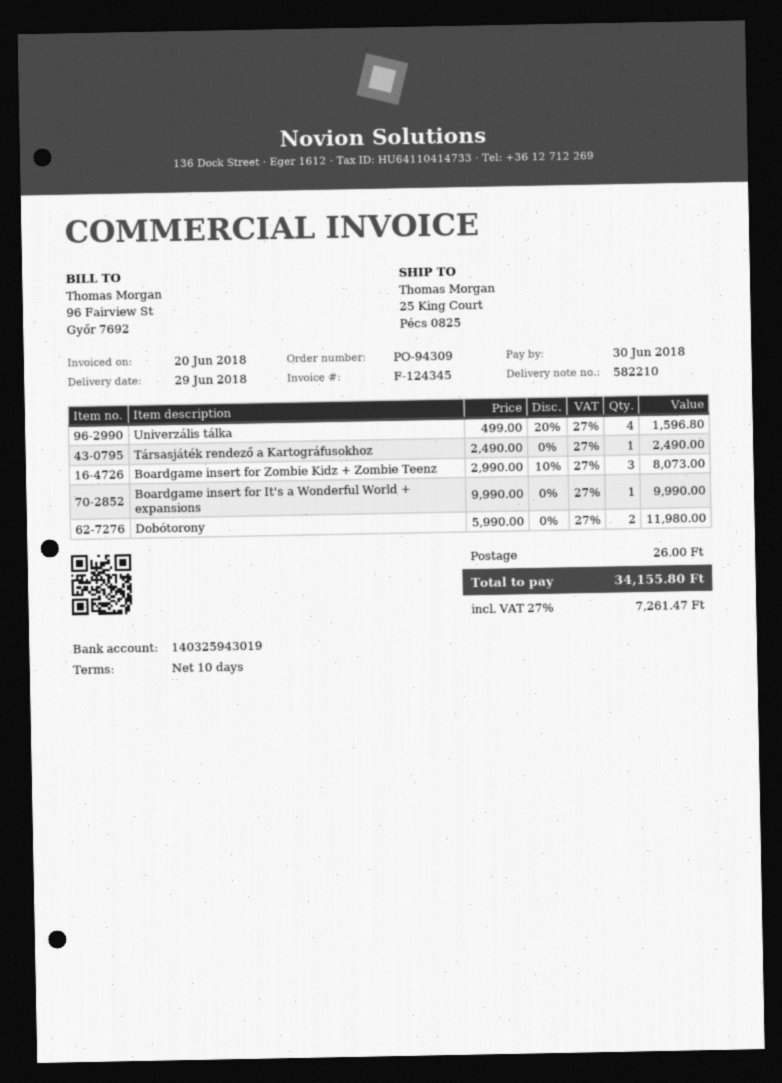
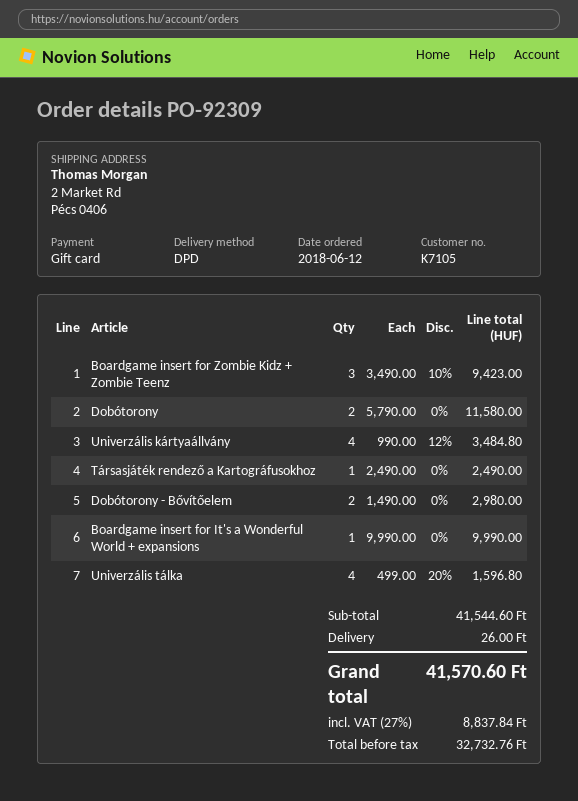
order number: PO-94309 -> PO-92309
ship to: 25 King Court, Pécs 0825 -> 2 Market Rd, Pécs 0406
Boardgame insert for Zombie Kidz + Zombie Teenz: 3 x 2990.00 - 10% = 8073.00 -> 3 x 3490.00 - 10% = 9423.00
Dobótorony: 2 x 5990.00 = 11980.00 -> 2 x 5790.00 = 11580.00
Univerzális kártyaállvány: none -> 4 x 990.00 - 12% = 3484.80
Dobótorony - Bővítőelem: none -> 2 x 1490.00 = 2980.00
tax: 27% = 7261.47 -> 27% = 8837.84
total: 34155.80 -> 41570.60

